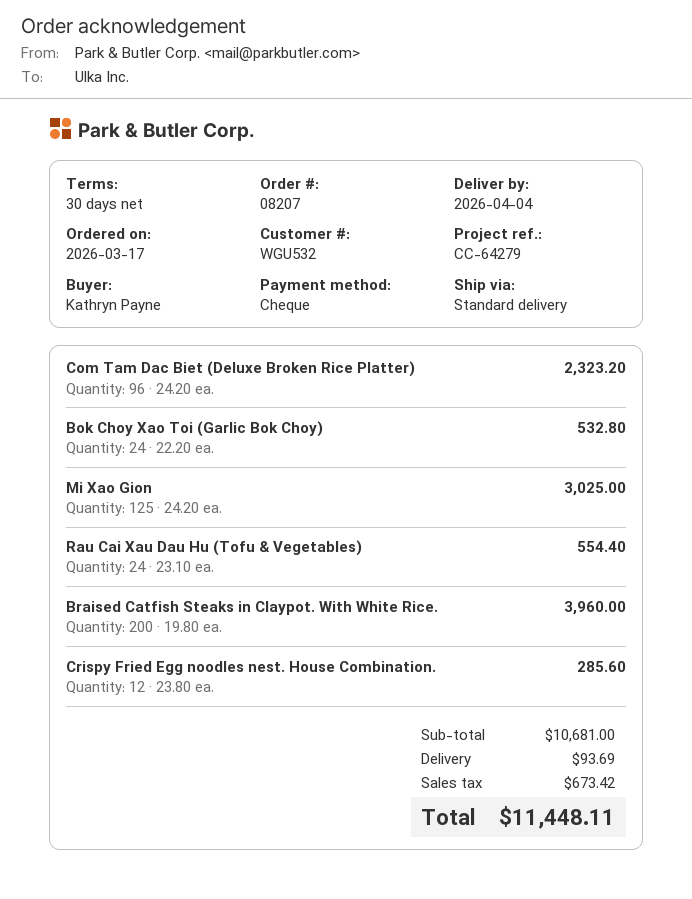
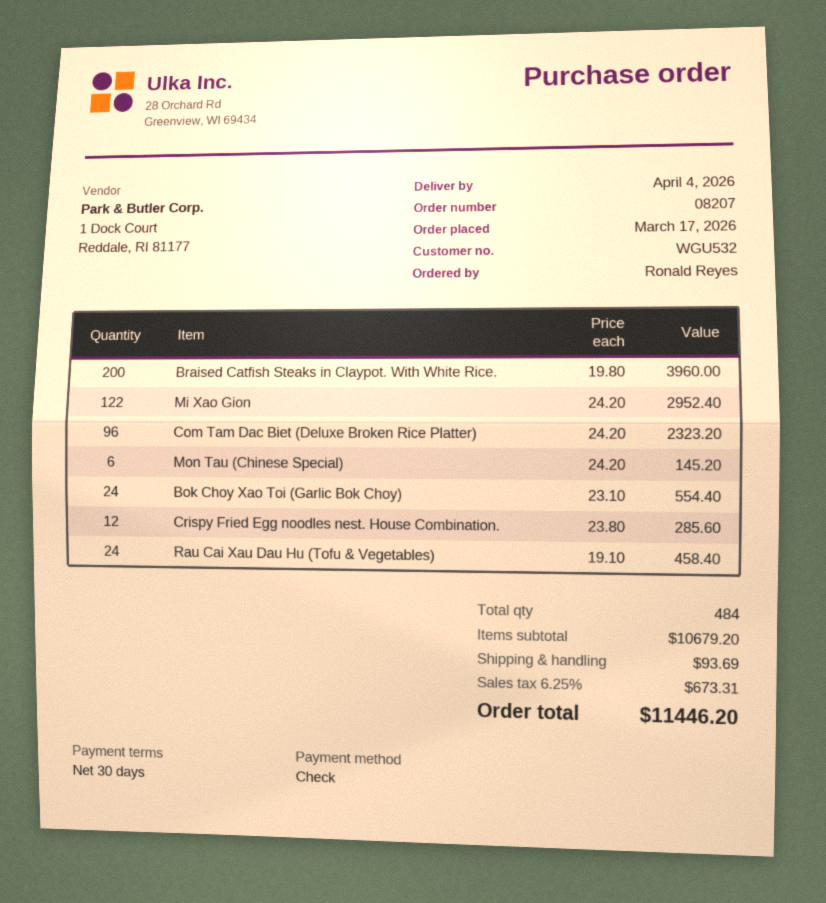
ordered by: Kathryn Payne -> Ronald Reyes
Bok Choy Xao Toi (Garlic Bok Choy): 24 x 22.20 = 532.80 -> 24 x 23.10 = 554.40
Mi Xao Gion: 125 x 24.20 = 3025.00 -> 122 x 24.20 = 2952.40
Rau Cai Xau Dau Hu (Tofu & Vegetables): 24 x 23.10 = 554.40 -> 24 x 19.10 = 458.40
Mon Tau (Chinese Special): none -> 6 x 24.20 = 145.20
subtotal: 10681.00 -> 10679.20
tax: 673.42 -> 673.31
total: 11448.11 -> 11446.20

